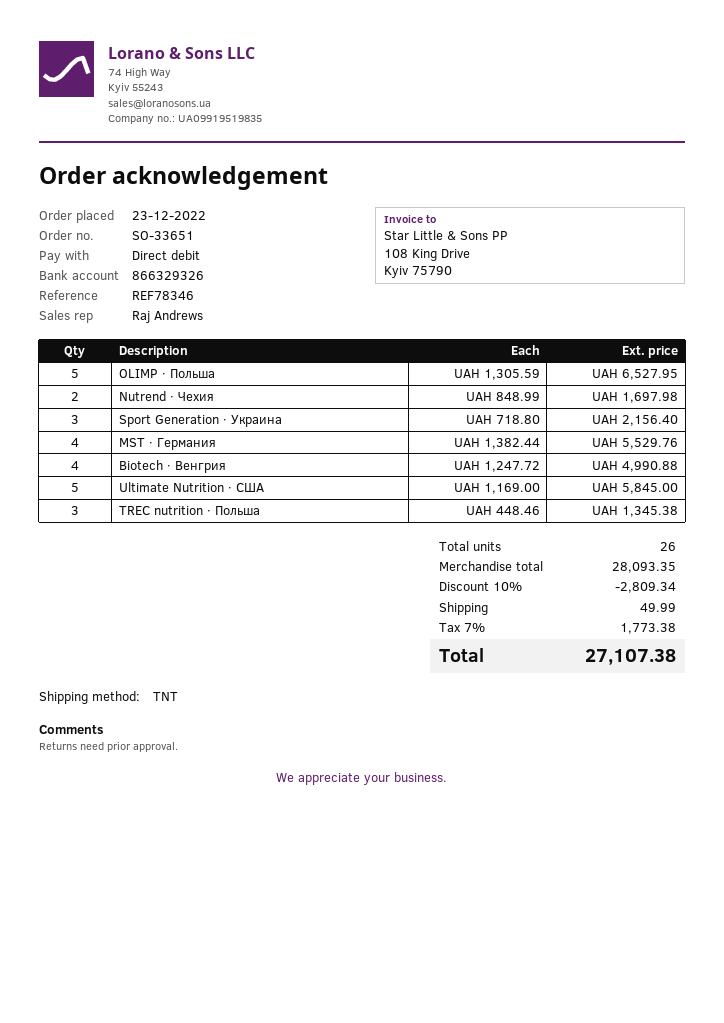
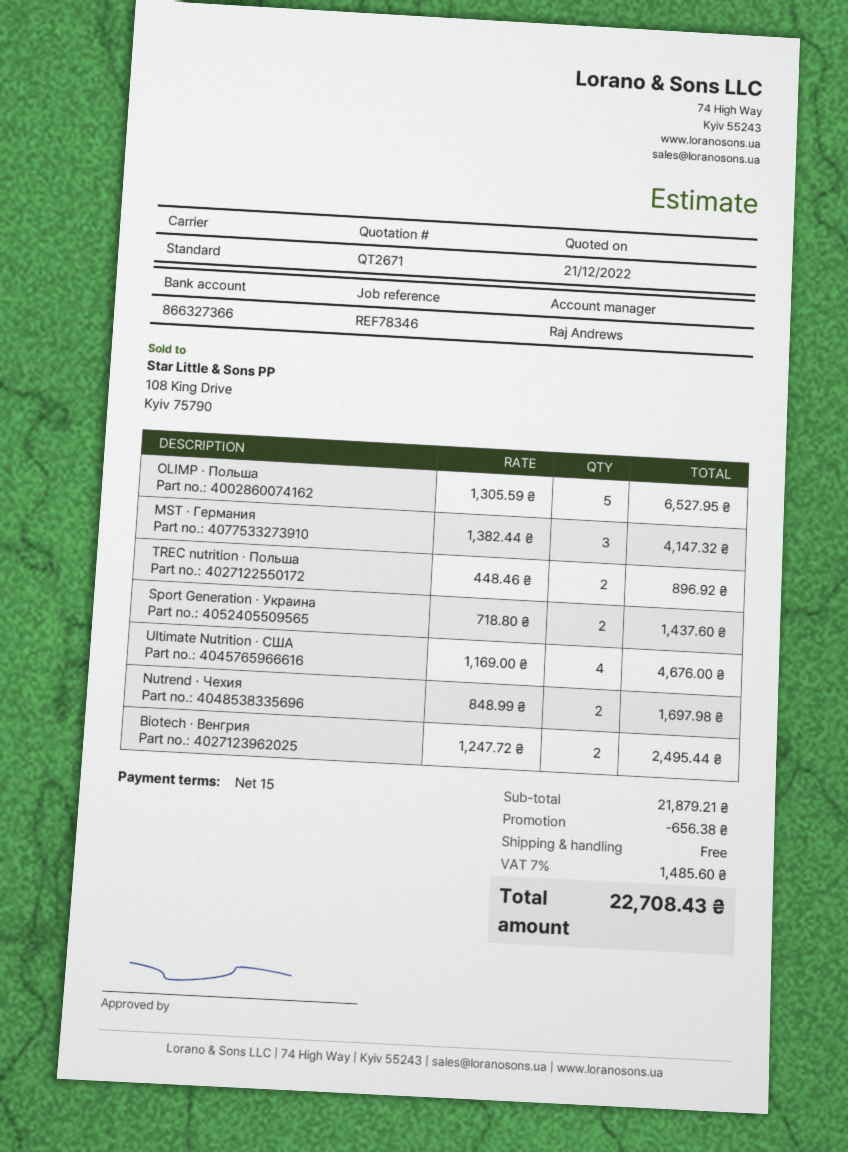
bank account: 866329326 -> 866327366
shipping method: TNT -> standard
Sport Generation · Украина: 3 x 718.80 = 2156.40 -> 2 x 718.80 = 1437.60
MST · Германия: 4 x 1382.44 = 5529.76 -> 3 x 1382.44 = 4147.32
Biotech · Венгрия: 4 x 1247.72 = 4990.88 -> 2 x 1247.72 = 2495.44
Ultimate Nutrition · США: 5 x 1169.00 = 5845.00 -> 4 x 1169.00 = 4676.00
TREC nutrition · Польша: 3 x 448.46 = 1345.38 -> 2 x 448.46 = 896.92
subtotal: 28093.35 -> 21879.21
discount: 2809.34 -> 656.38
shipping: 49.99 -> 0.00
tax: 7% = 1773.38 -> 7% = 1485.60
total: 27107.38 -> 22708.43

